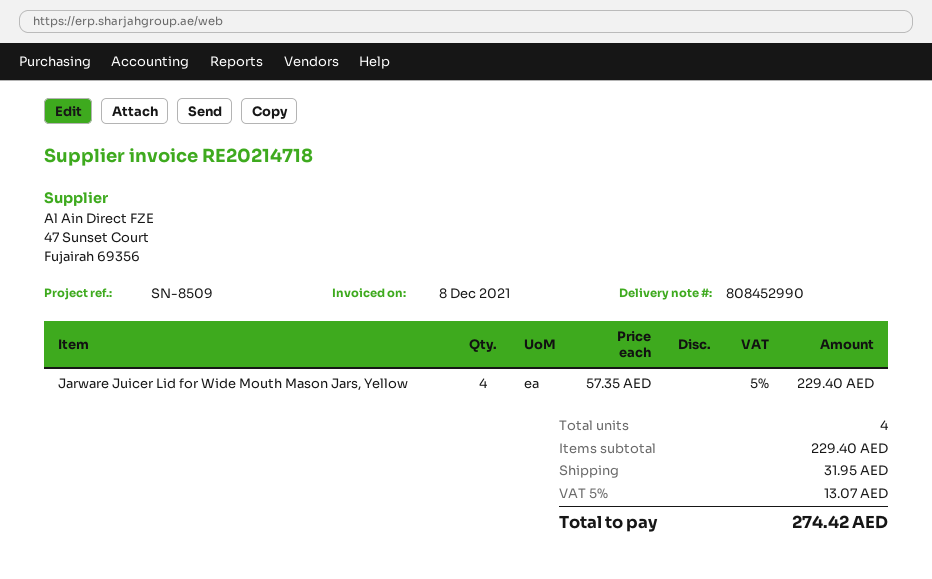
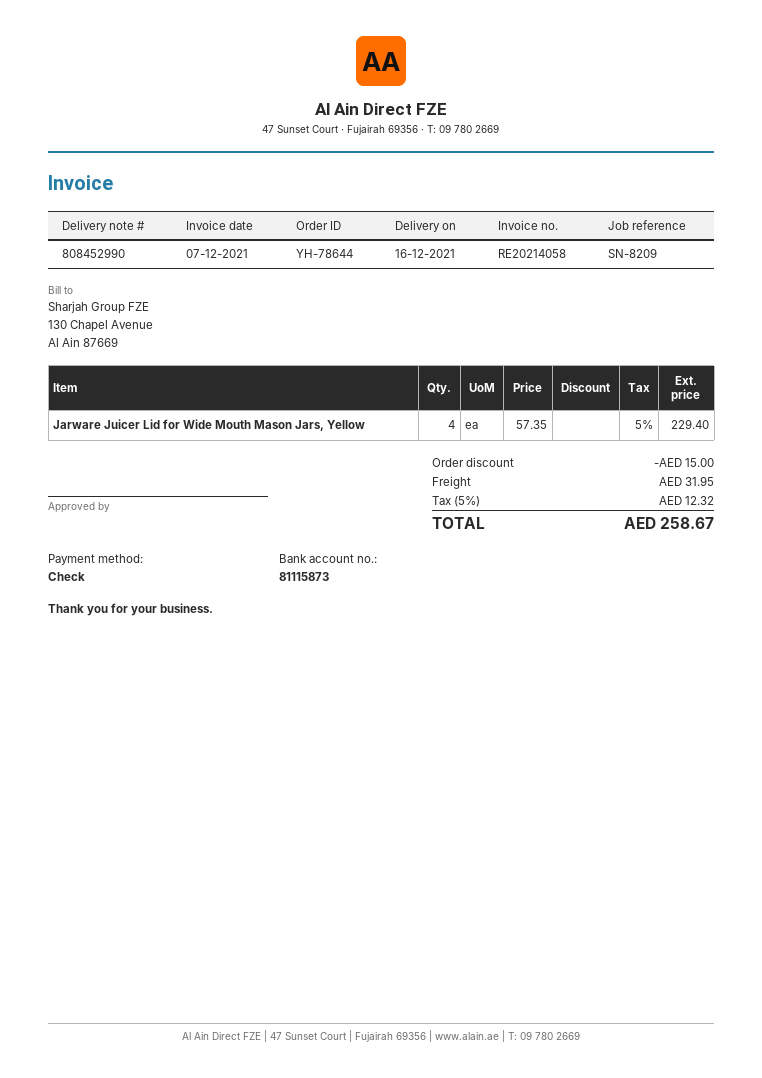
invoice number: RE20214718 -> RE20214058
invoice date: 2021-12-08 -> 2021-12-07
reference: SN-8509 -> SN-8209
discount: none -> 15.00
tax: 5% = 13.07 -> 5% = 12.32
total: 274.42 -> 258.67

